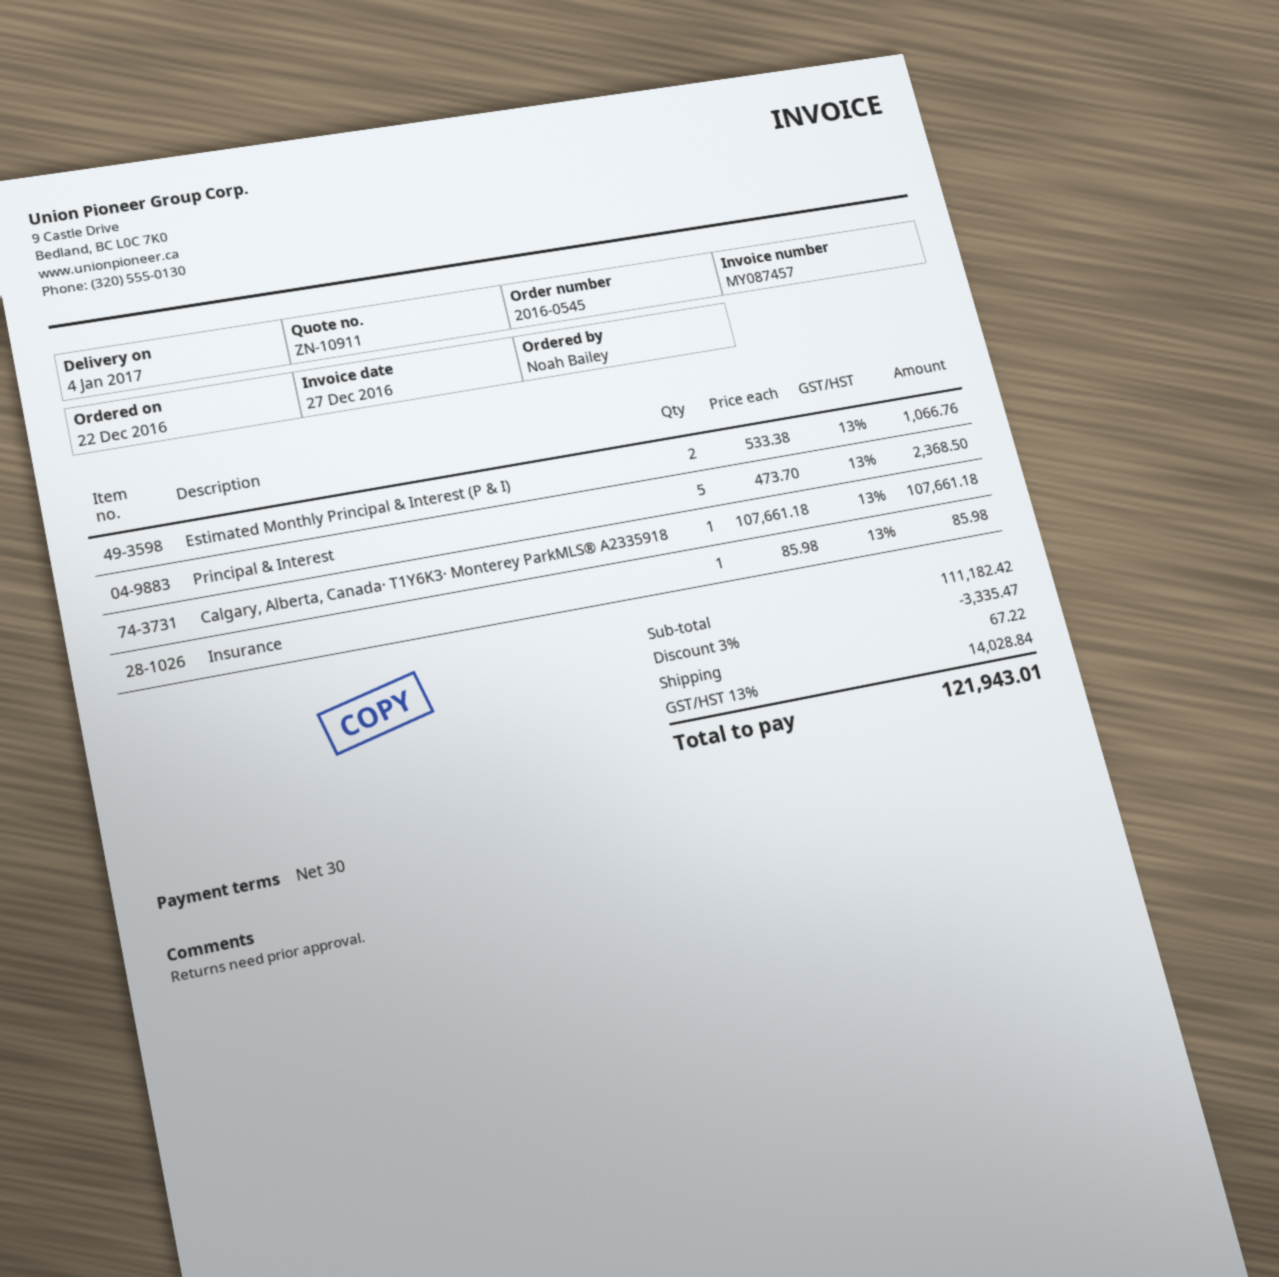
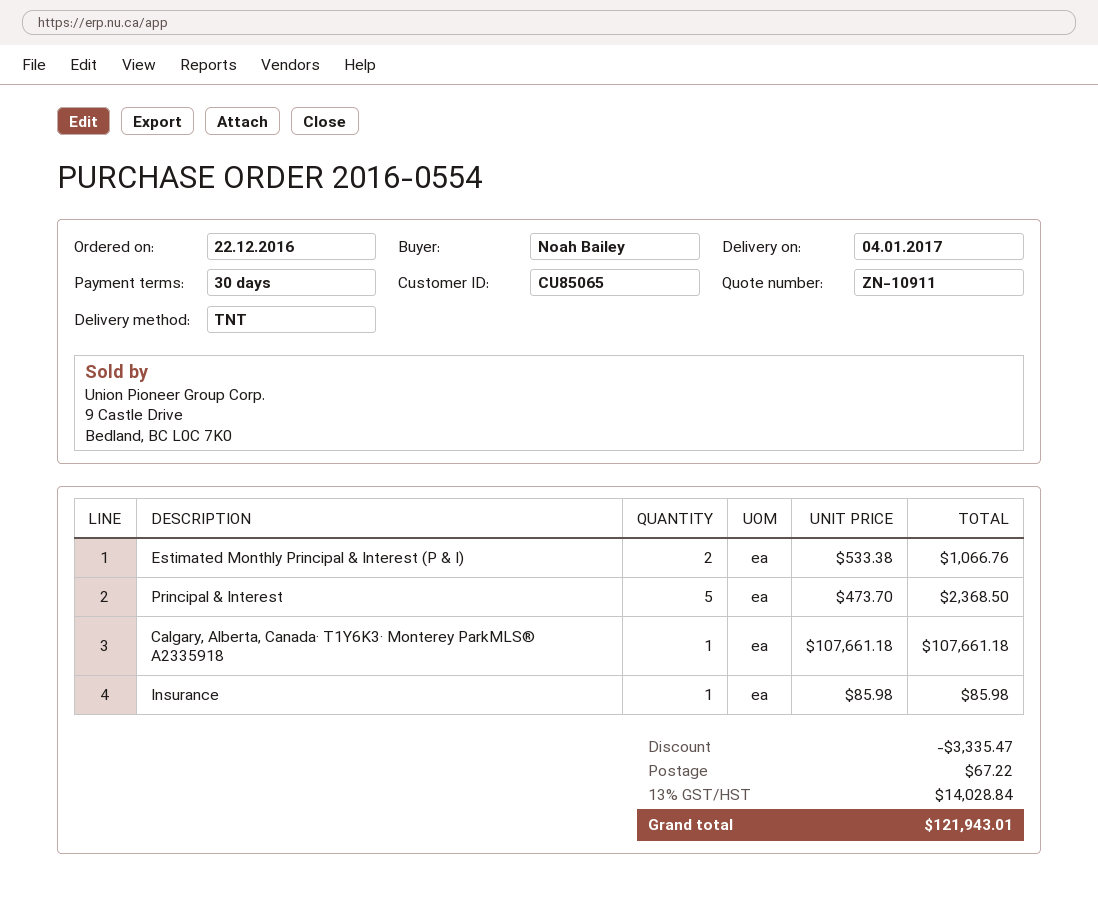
order number: 2016-0545 -> 2016-0554

